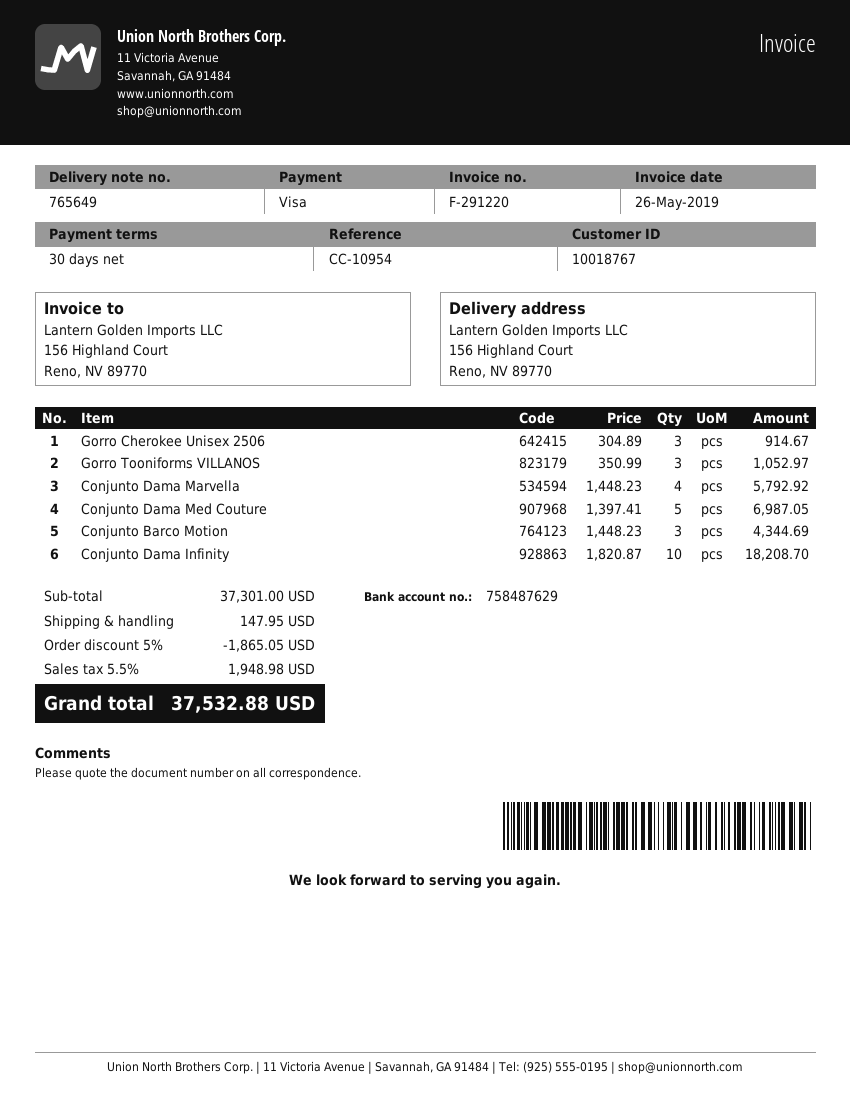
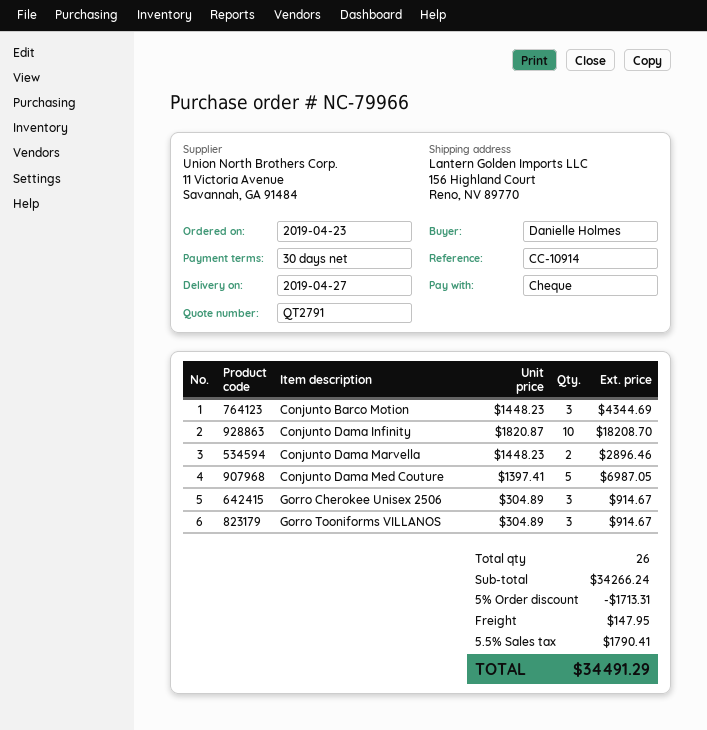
reference: CC-10954 -> CC-10914
payment method: Visa -> cheque
Gorro Tooniforms VILLANOS: 3 x 350.99 = 1052.97 -> 3 x 304.89 = 914.67
Conjunto Dama Marvella: 4 x 1448.23 = 5792.92 -> 2 x 1448.23 = 2896.46
subtotal: 37301.00 -> 34266.24
discount: 5% = 1865.05 -> 5% = 1713.31
tax: 5.5% = 1948.98 -> 5.5% = 1790.41
total: 37532.88 -> 34491.29

